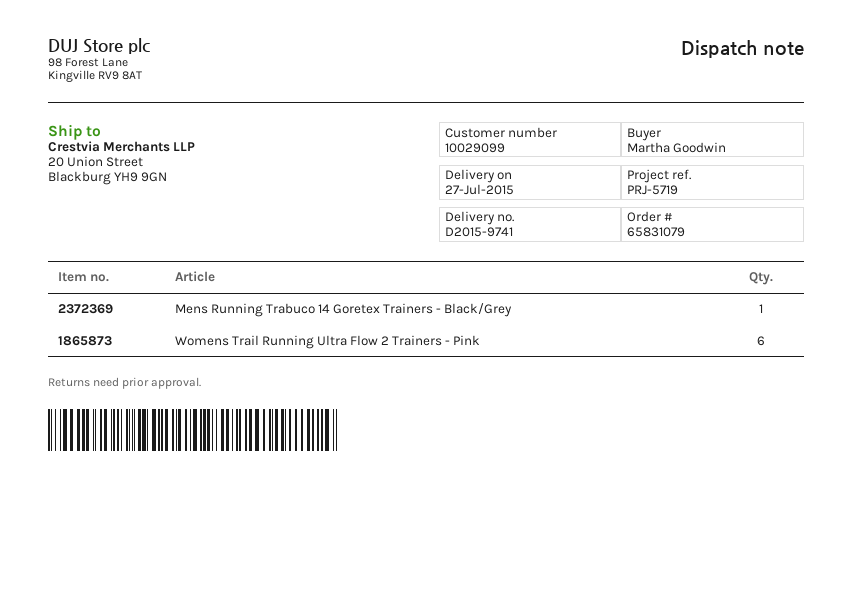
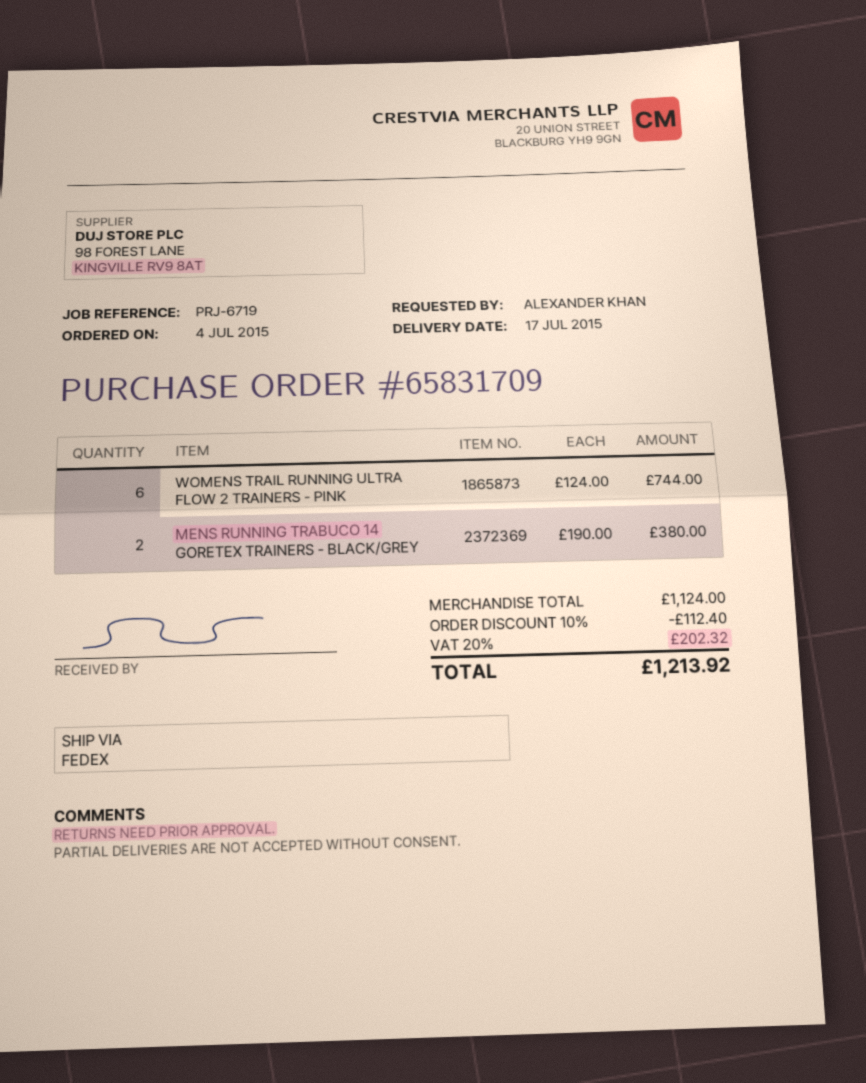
order number: 65831079 -> 65831709
delivery date: 2015-07-27 -> 2015-07-17
reference: PRJ-5719 -> PRJ-6719
ordered by: Martha Goodwin -> ALEXANDER KHAN
Mens Running Trabuco 14 Goretex Trainers - Black/Grey: 1 -> 2

